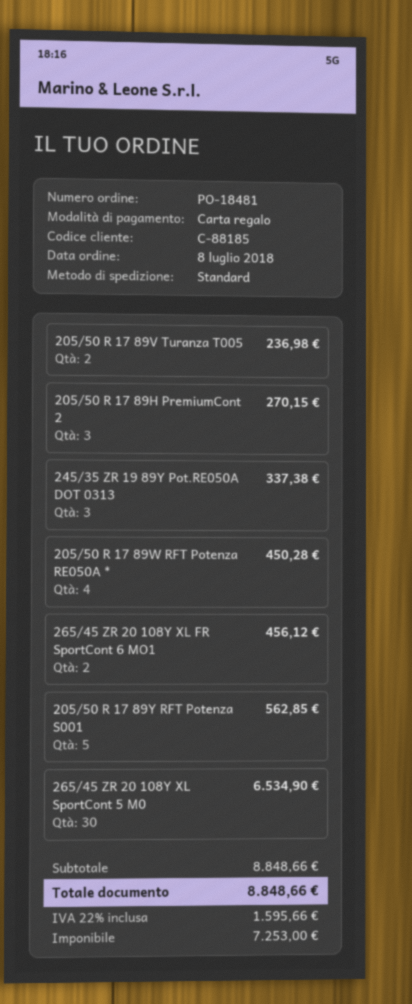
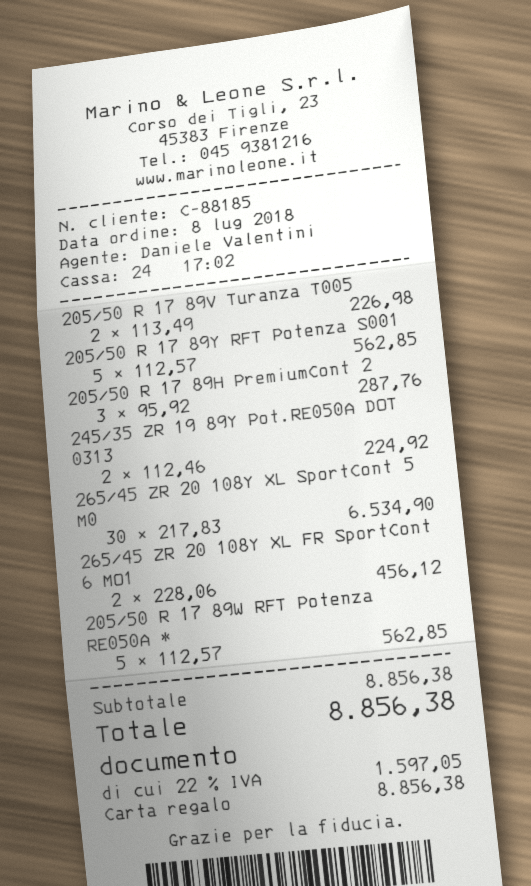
205/50 R 17 89V Turanza T005: 2 for 236.98 -> 2 for 226.98
205/50 R 17 89H PremiumCont 2: 3 for 270.15 -> 3 for 287.76
245/35 ZR 19 89Y Pot.RE050A DOT 0313: 3 for 337.38 -> 2 for 224.92
205/50 R 17 89W RFT Potenza RE050A *: 4 for 450.28 -> 5 for 562.85
subtotal: 8848.66 -> 8856.38
tax: 22% = 1595.66 -> 22% = 1597.05
total: 8848.66 -> 8856.38

